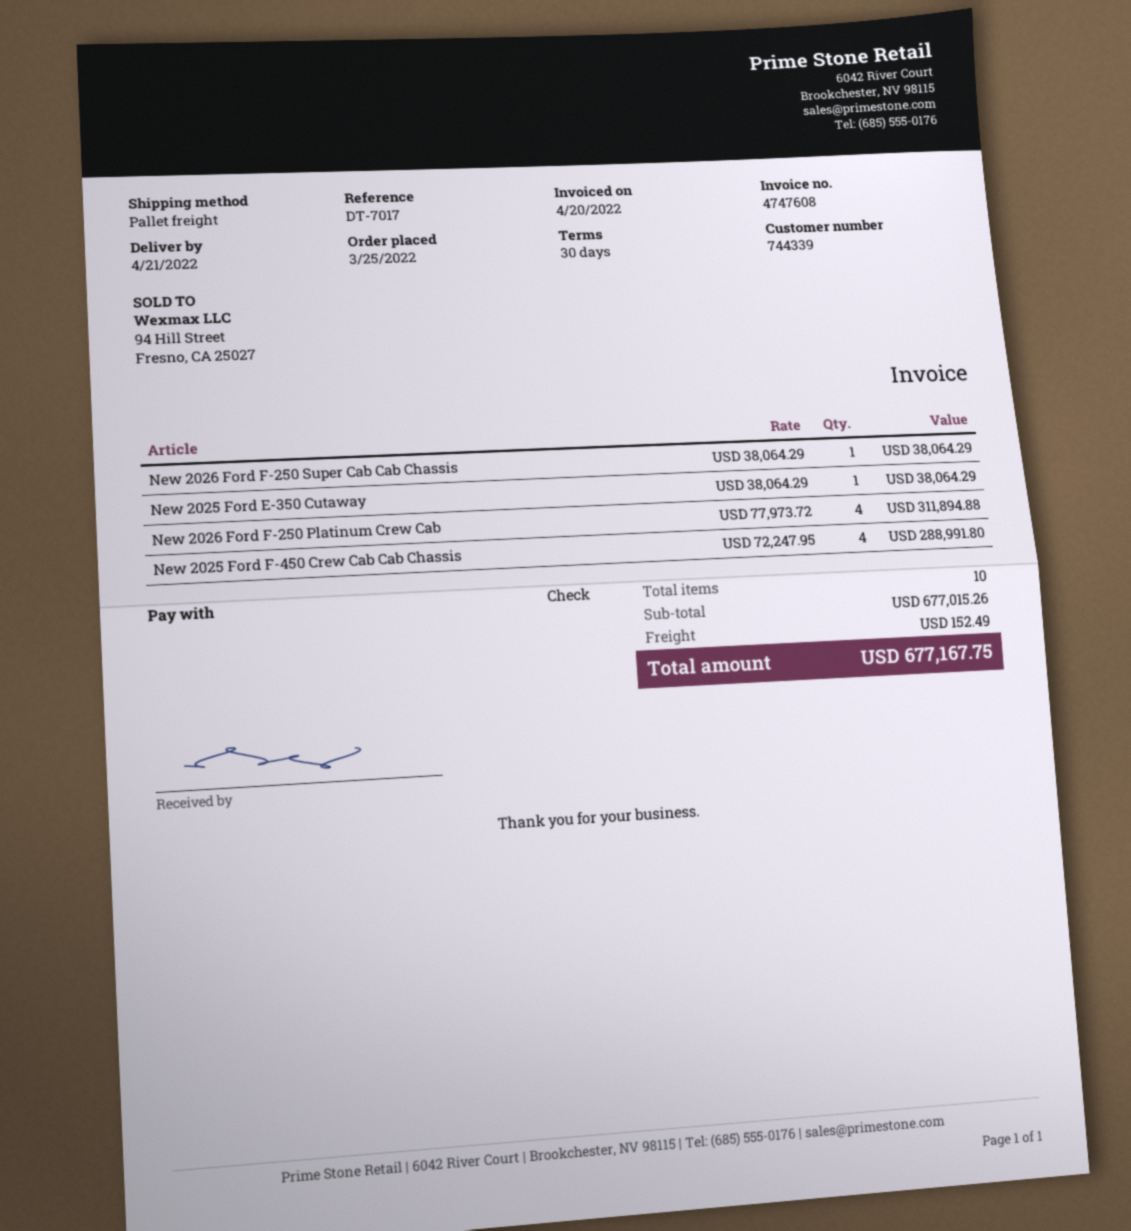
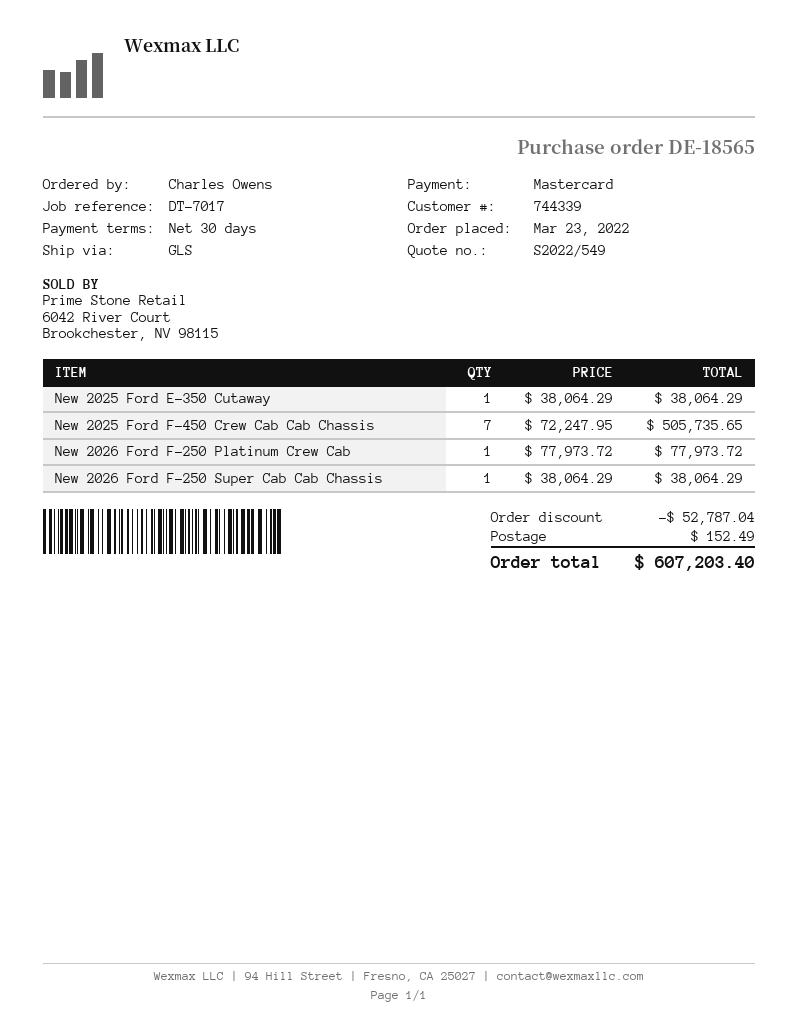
order date: 2022-03-25 -> 2022-03-23
payment method: cheque -> Mastercard
shipping method: pallet freight -> GLS
New 2026 Ford F-250 Platinum Crew Cab: 4 x 77973.72 = 311894.88 -> 1 x 77973.72 = 77973.72
New 2025 Ford F-450 Crew Cab Cab Chassis: 4 x 72247.95 = 288991.80 -> 7 x 72247.95 = 505735.65
discount: none -> 52787.04
total: 677167.75 -> 607203.40

